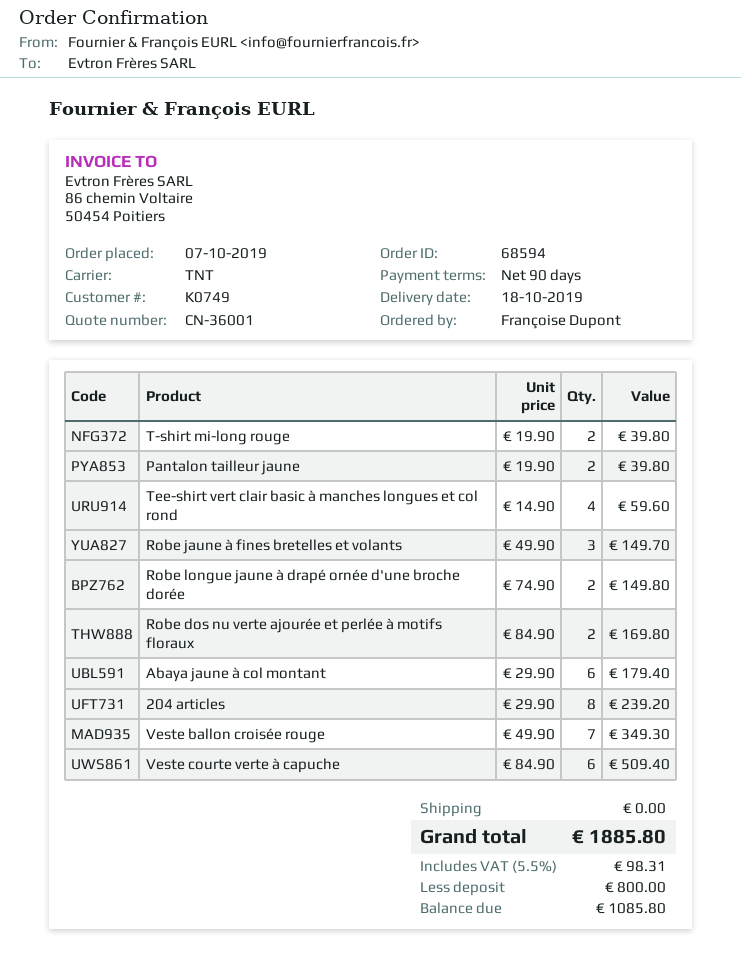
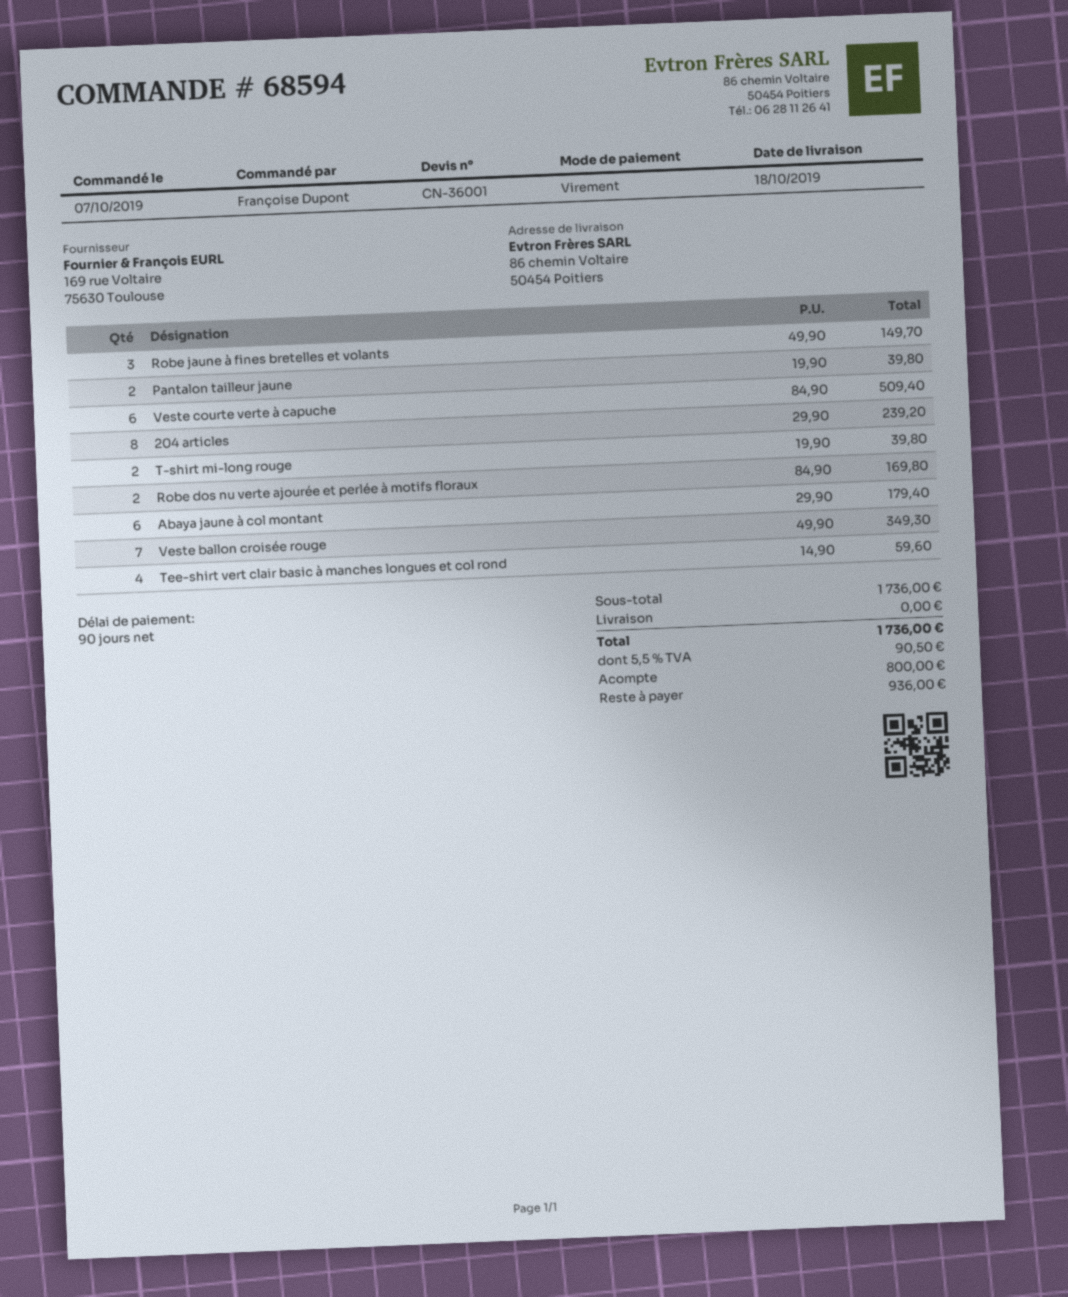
Robe longue jaune à drapé ornée d'une broche dorée: 2 x 74.90 = 149.80 -> none
tax: 5.5% = 98.31 -> 5.5% = 90.50
total: 1885.80 -> 1736.00
balance: 1085.80 -> 936.00

